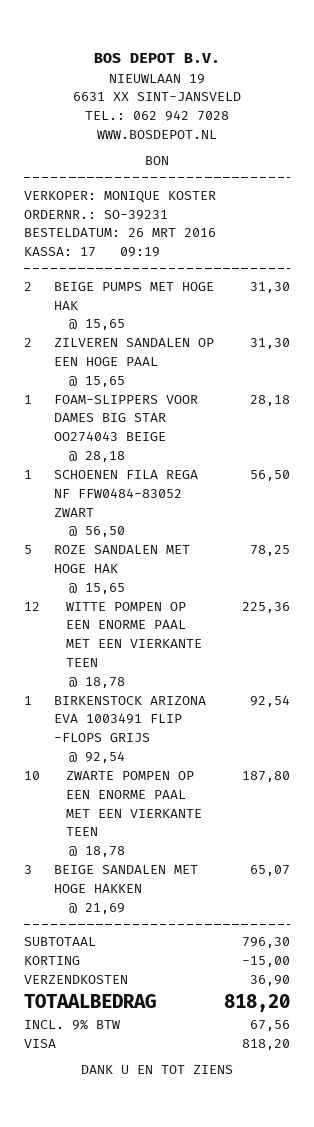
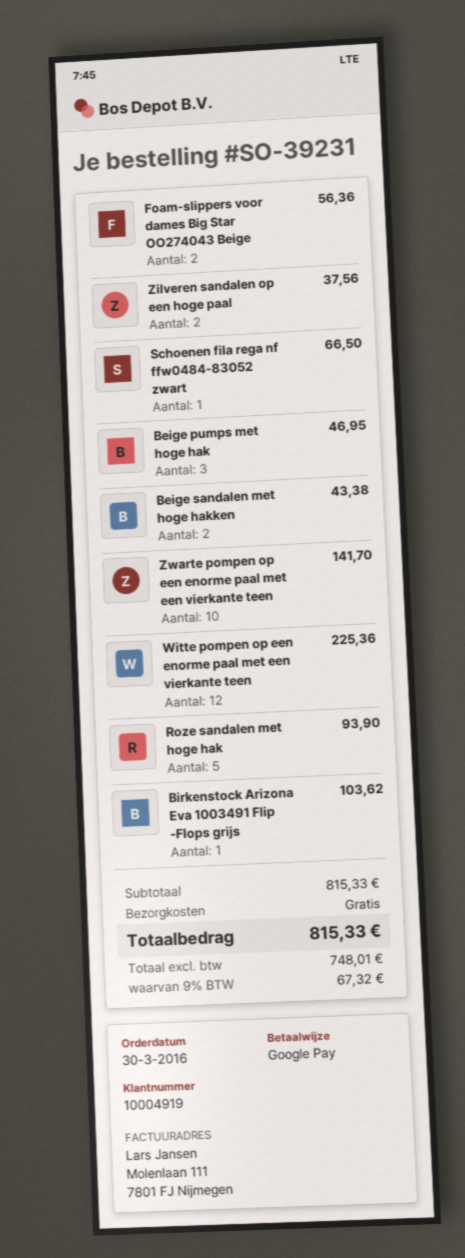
order date: 2016-03-26 -> 2016-03-30
payment method: Visa -> Google Pay
BEIGE PUMPS MET HOGE HAK: 2 for 31.30 -> 3 for 46.95
ZILVEREN SANDALEN OP EEN HOGE PAAL: 2 for 31.30 -> 2 for 37.56
FOAM-SLIPPERS VOOR DAMES BIG STAR OO274043 BEIGE: 1 for 28.18 -> 2 for 56.36
SCHOENEN FILA REGA NF FFW0484-83052 ZWART: 1 for 56.50 -> 1 for 66.50
ROZE SANDALEN MET HOGE HAK: 5 for 78.25 -> 5 for 93.90
BIRKENSTOCK ARIZONA EVA 1003491 FLIP -FLOPS GRIJS: 1 for 92.54 -> 1 for 103.62
ZWARTE POMPEN OP EEN ENORME PAAL MET EEN VIERKANTE TEEN: 10 for 187.80 -> 10 for 141.70
BEIGE SANDALEN MET HOGE HAKKEN: 3 for 65.07 -> 2 for 43.38
subtotal: 796.30 -> 815.33
discount: 15.00 -> none
shipping: 36.90 -> 0.00
tax: 9% = 67.56 -> 9% = 67.32
total: 818.20 -> 815.33

